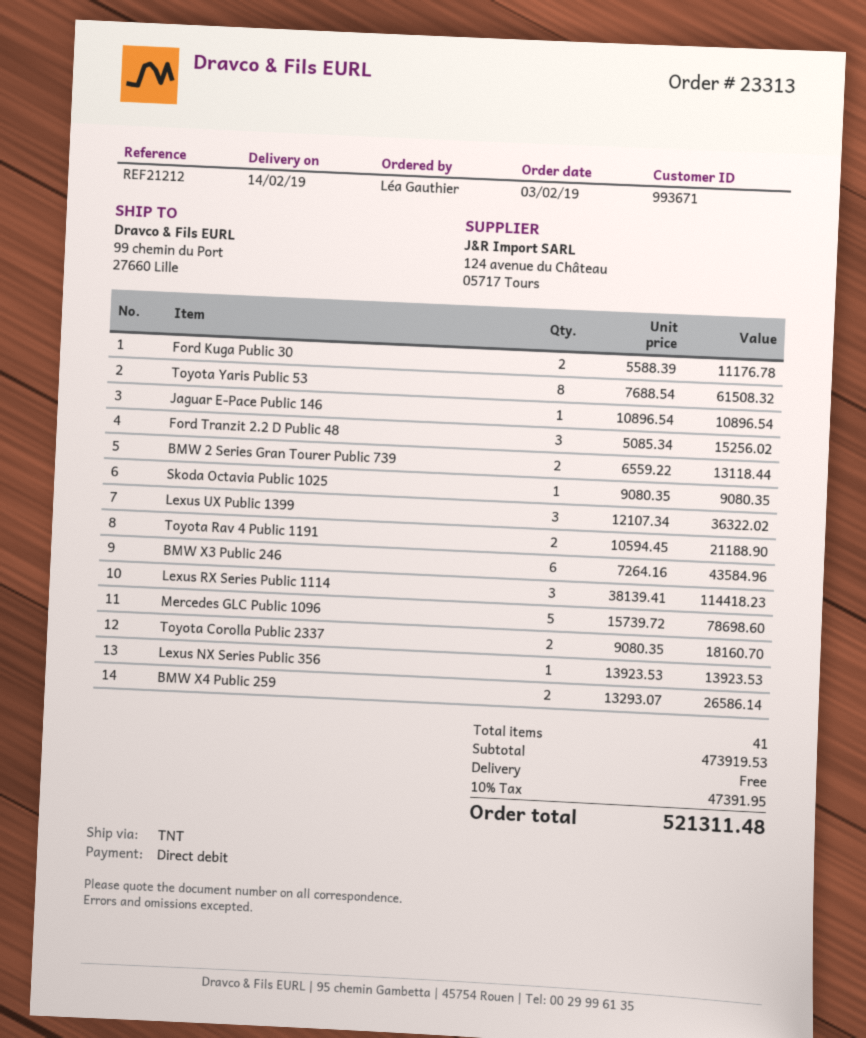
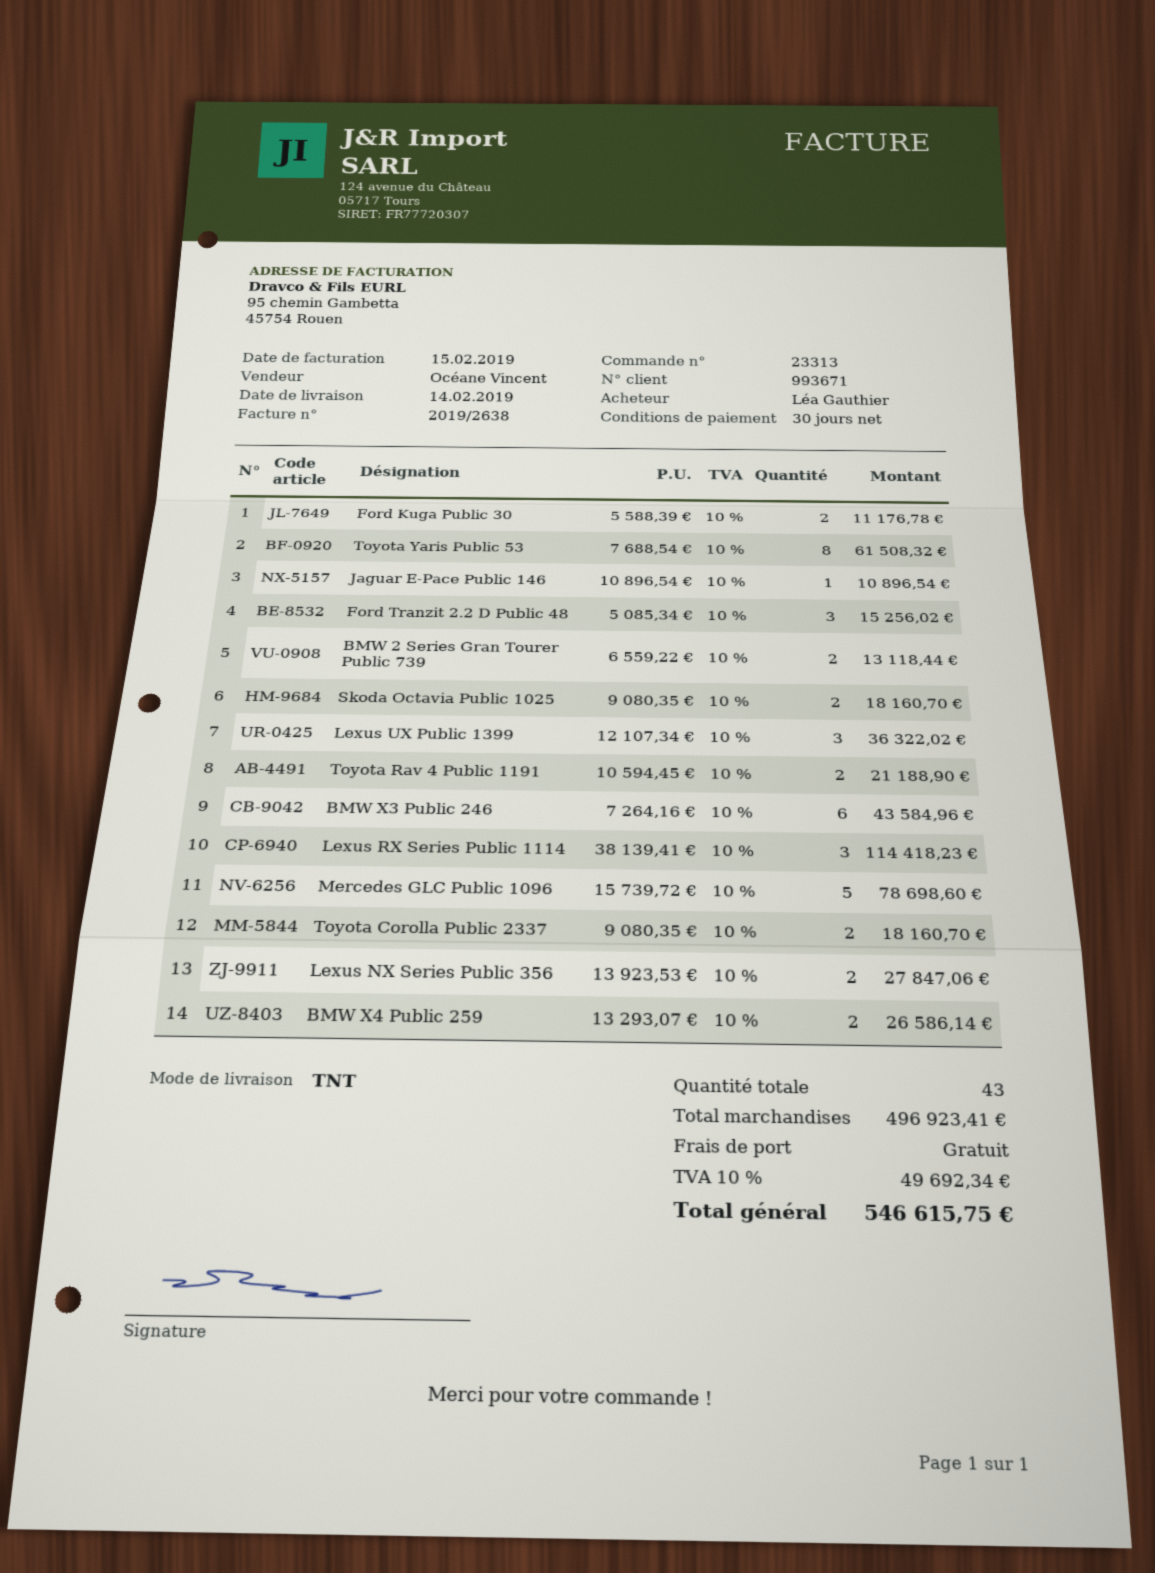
Skoda Octavia Public 1025: 1 x 9080.35 = 9080.35 -> 2 x 9080.35 = 18160.70
Lexus NX Series Public 356: 1 x 13923.53 = 13923.53 -> 2 x 13923.53 = 27847.06
total quantity: 41 -> 43
subtotal: 473919.53 -> 496923.41
tax: 10% = 47391.95 -> 10% = 49692.34
total: 521311.48 -> 546615.75

